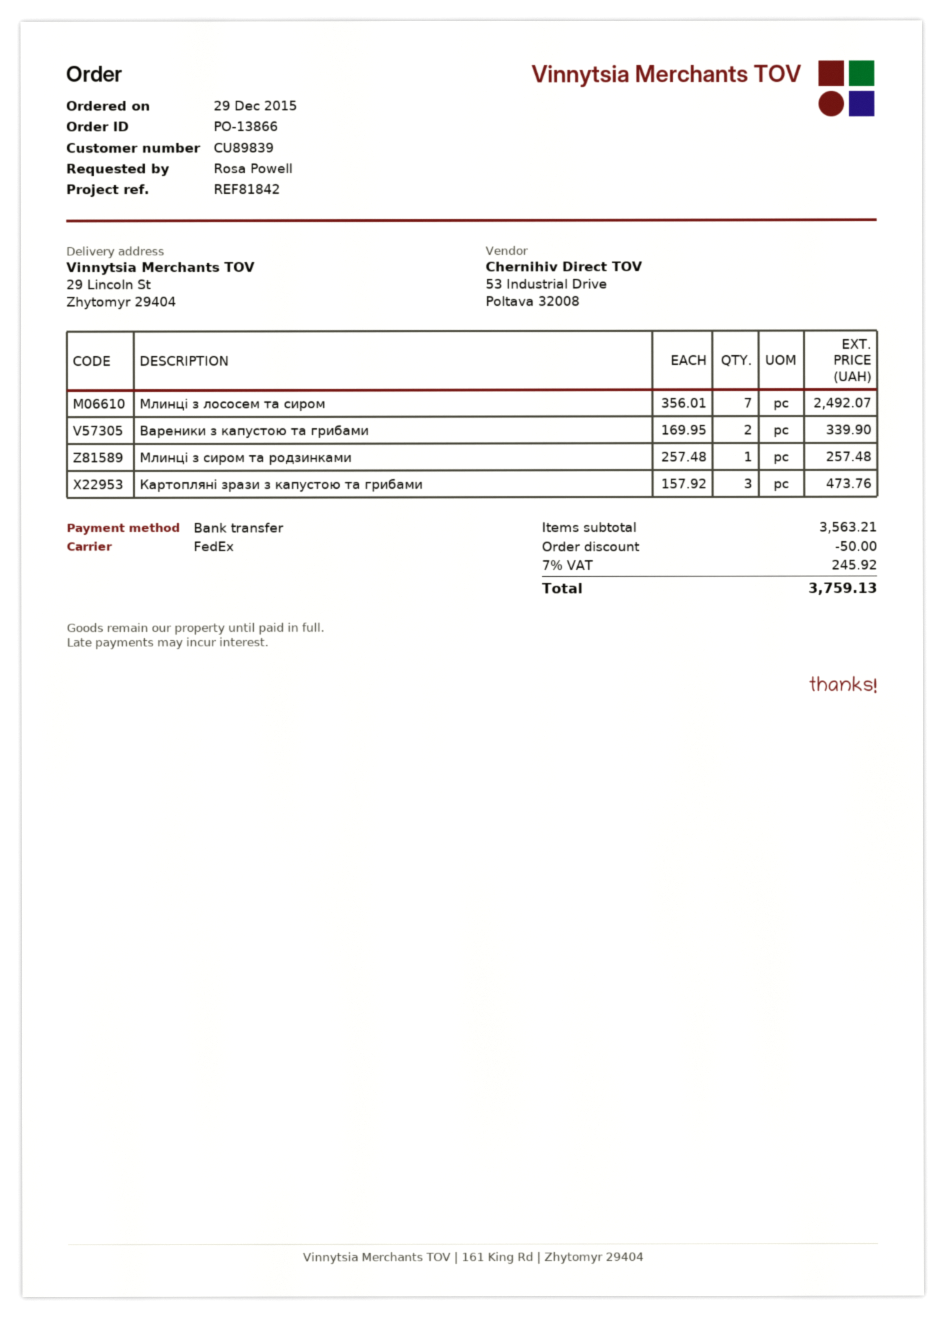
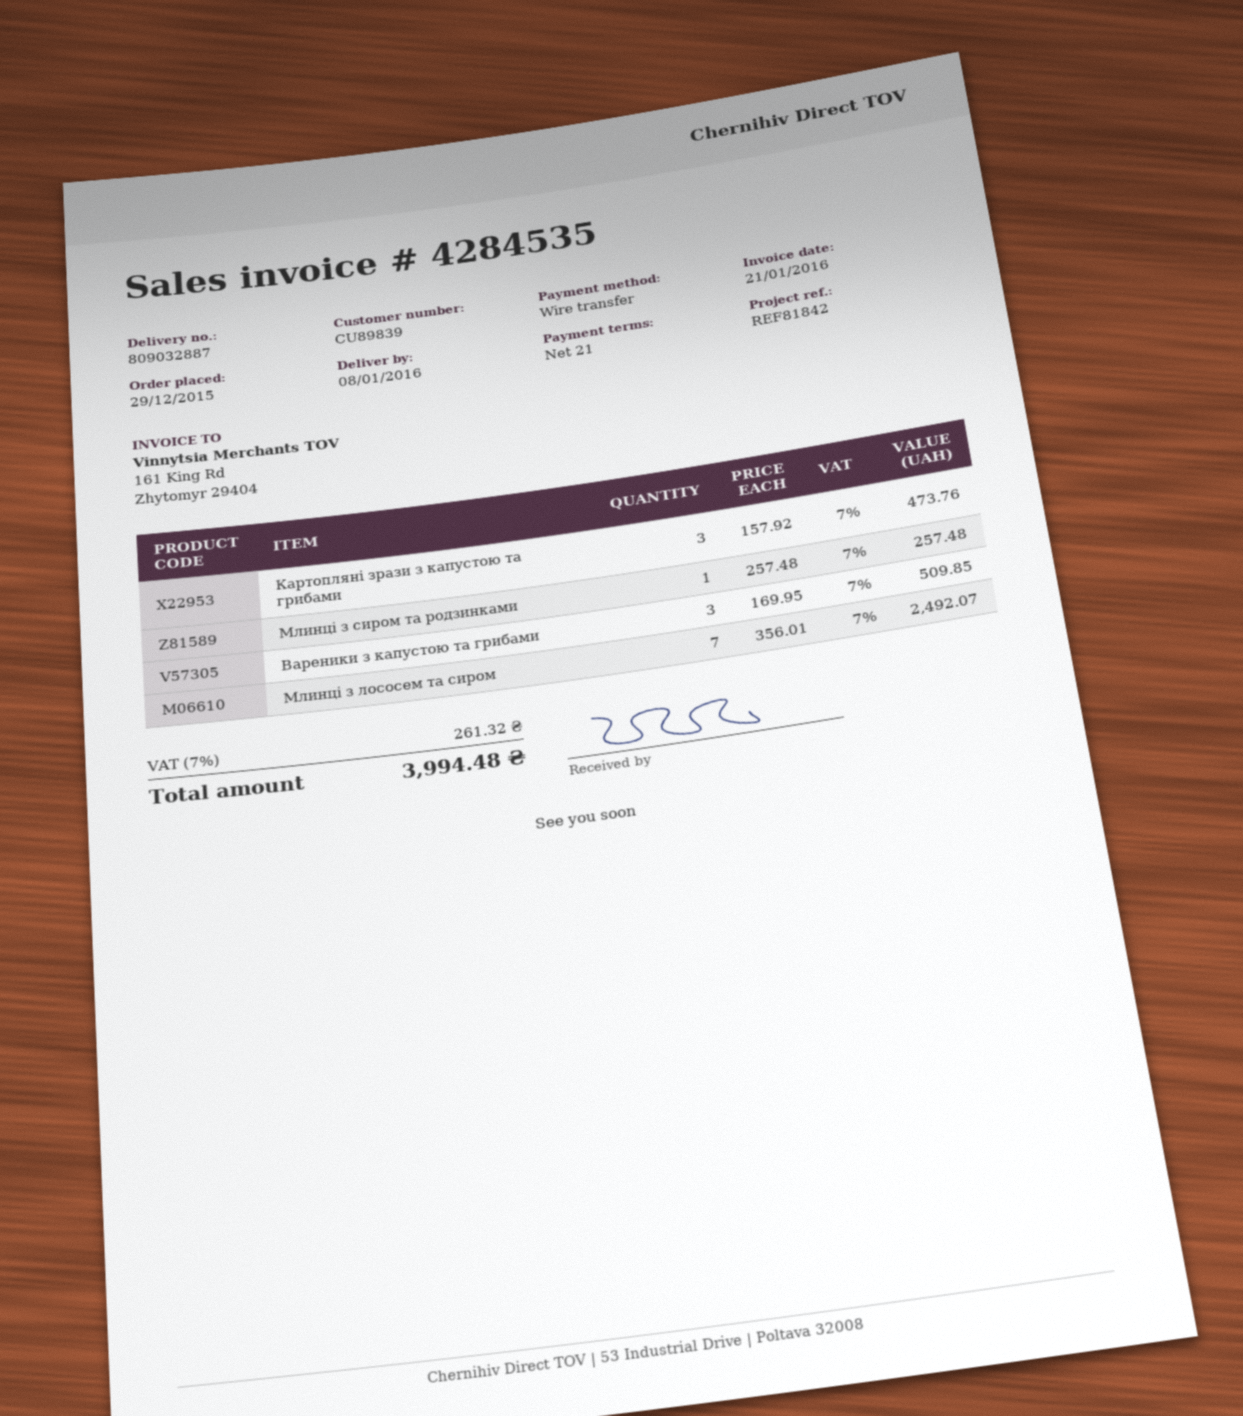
Вареники з капустою та грибами: 2 x 169.95 = 339.90 -> 3 x 169.95 = 509.85
discount: 50.00 -> none
tax: 7% = 245.92 -> 7% = 261.32
total: 3759.13 -> 3994.48

